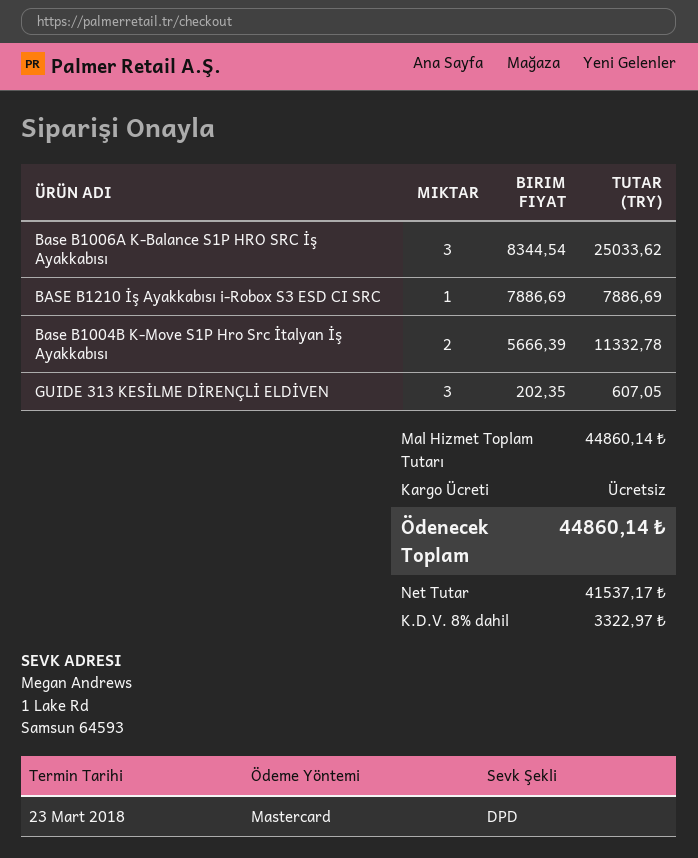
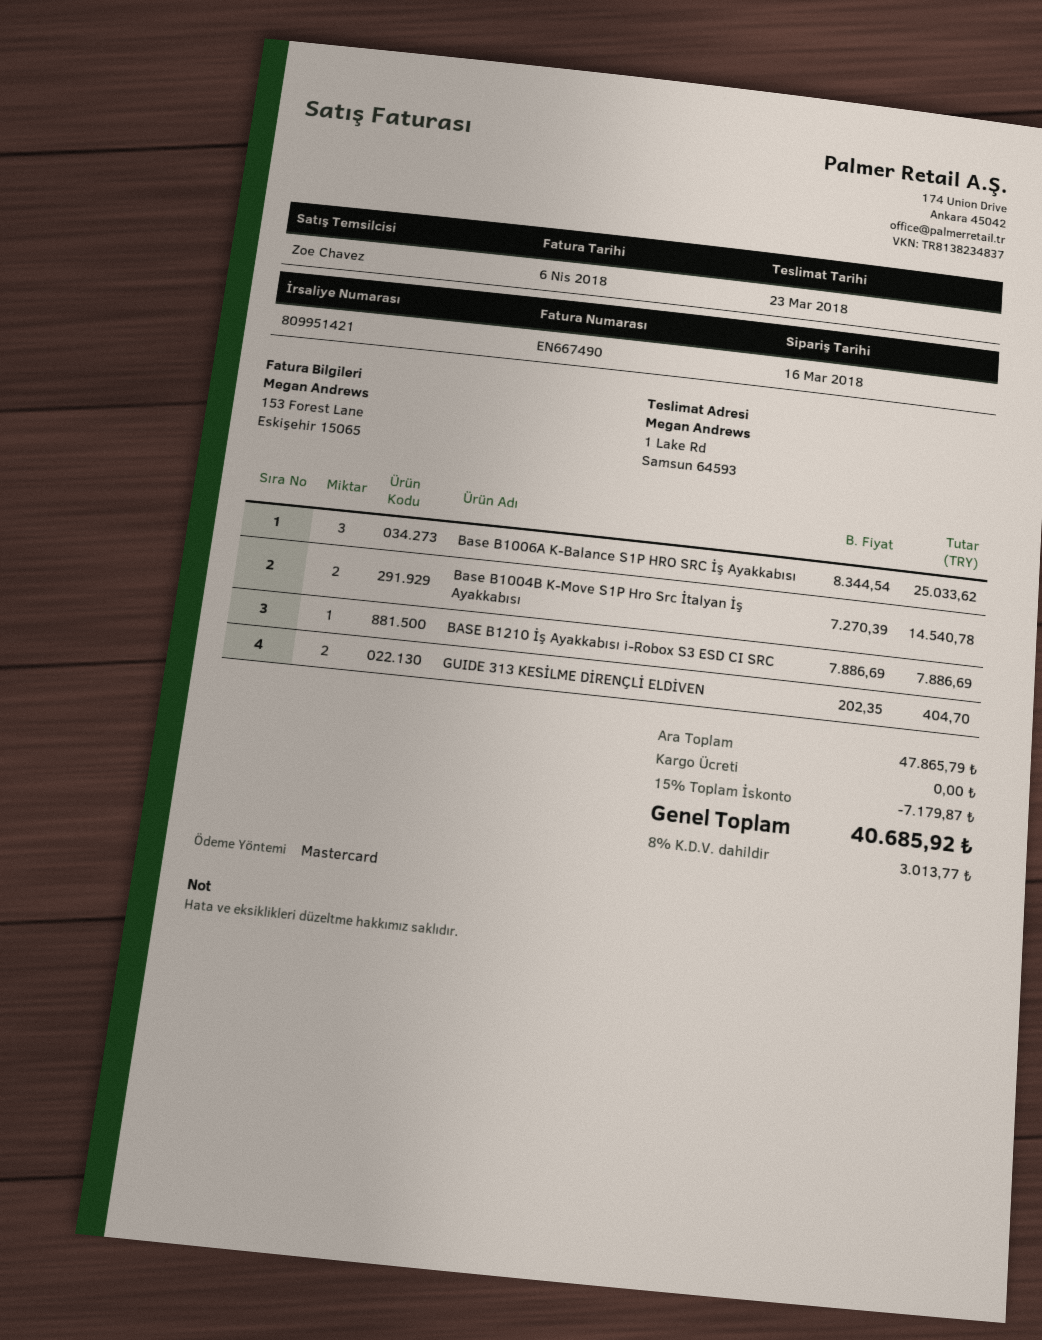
Base B1004B K-Move S1P Hro Src İtalyan İş Ayakkabısı: 2 x 5666.39 = 11332.78 -> 2 x 7270.39 = 14540.78
GUIDE 313 KESİLME DİRENÇLİ ELDİVEN: 3 x 202.35 = 607.05 -> 2 x 202.35 = 404.70
subtotal: 44860.14 -> 47865.79
discount: none -> 15% = 7179.87
tax: 8% = 3322.97 -> 8% = 3013.77
total: 44860.14 -> 40685.92

